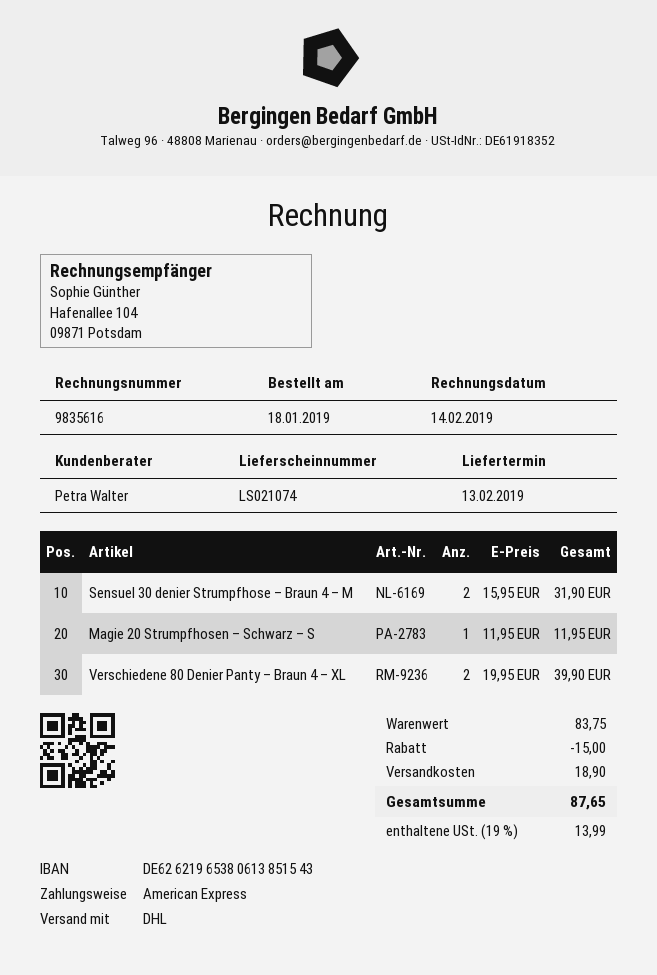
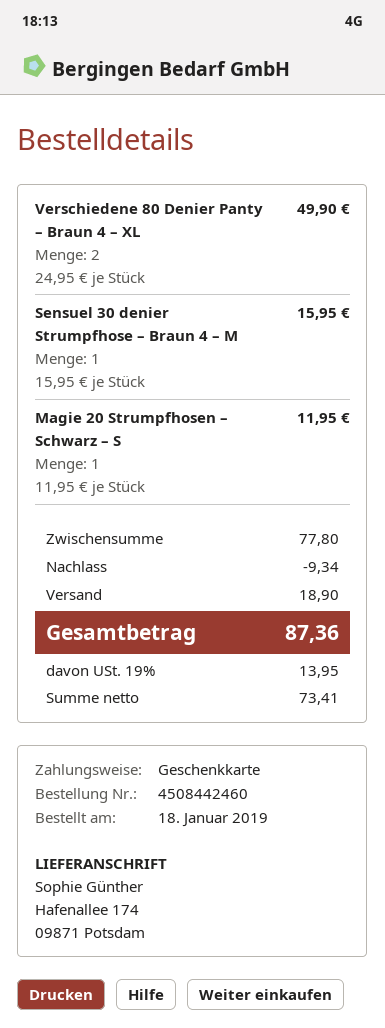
payment method: American Express -> gift card
Sensuel 30 denier Strumpfhose – Braun 4 – M: 2 x 15.95 = 31.90 -> 1 x 15.95 = 15.95
Verschiedene 80 Denier Panty – Braun 4 – XL: 2 x 19.95 = 39.90 -> 2 x 24.95 = 49.90
subtotal: 83.75 -> 77.80
discount: 15.00 -> 9.34
tax: 19% = 13.99 -> 19% = 13.95
total: 87.65 -> 87.36

